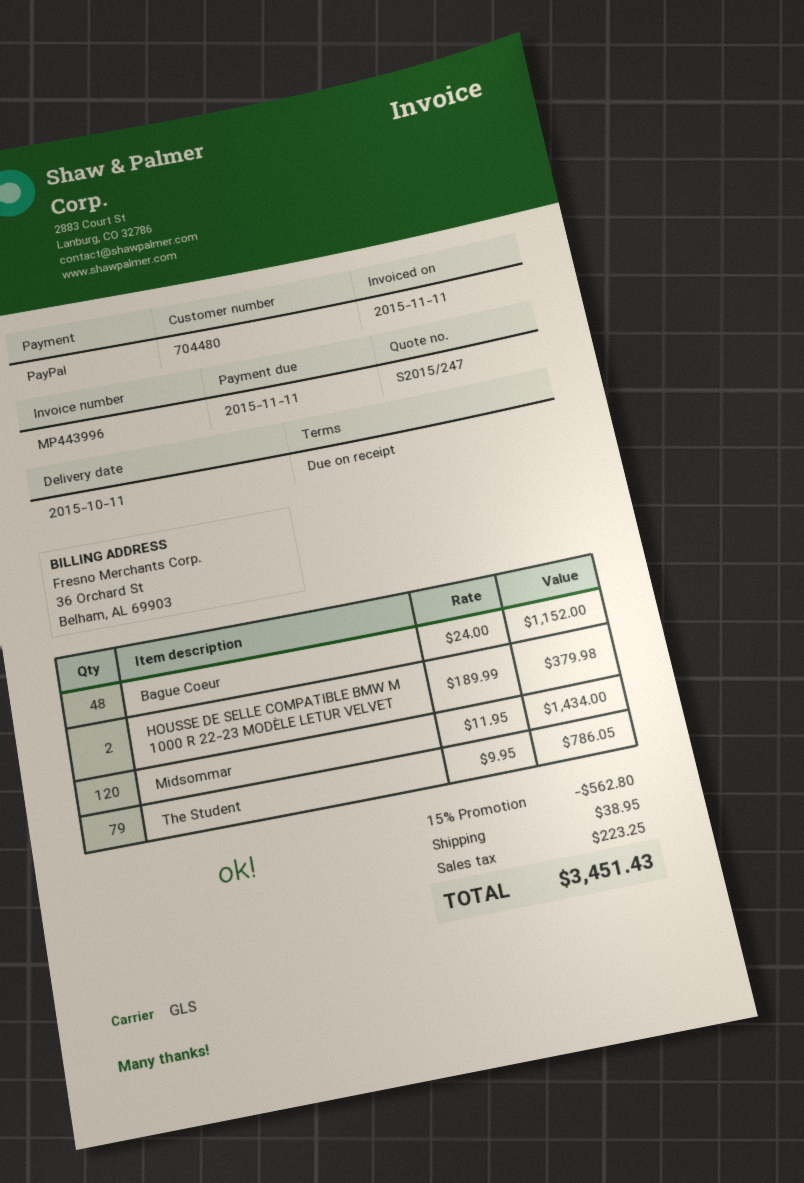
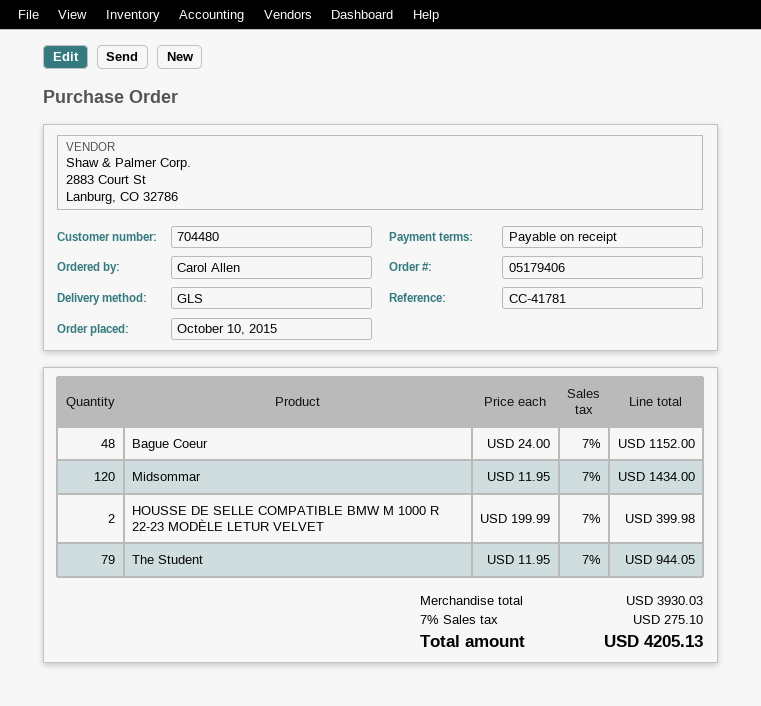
HOUSSE DE SELLE COMPATIBLE BMW M 1000 R 22-23 MODÈLE LETUR VELVET: 2 x 189.99 = 379.98 -> 2 x 199.99 = 399.98
The Student: 79 x 9.95 = 786.05 -> 79 x 11.95 = 944.05
discount: 15% = 562.80 -> none
shipping: 38.95 -> none
tax: 223.25 -> 275.10
total: 3451.43 -> 4205.13

